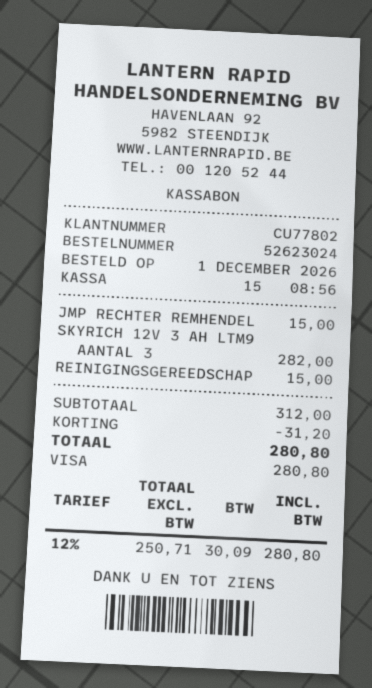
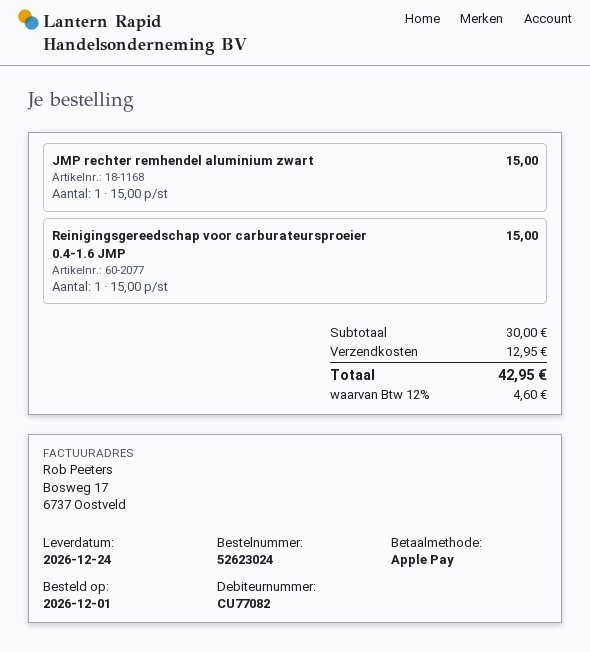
customer number: CU77802 -> CU77082
payment method: Visa -> Apple Pay
SKYRICH 12V 3 AH LTM9: 3 for 282.00 -> none
subtotal: 312.00 -> 30.00
discount: 31.20 -> none
shipping: none -> 12.95
tax: 12% = 30.09 -> 12% = 4.60
total: 280.80 -> 42.95

